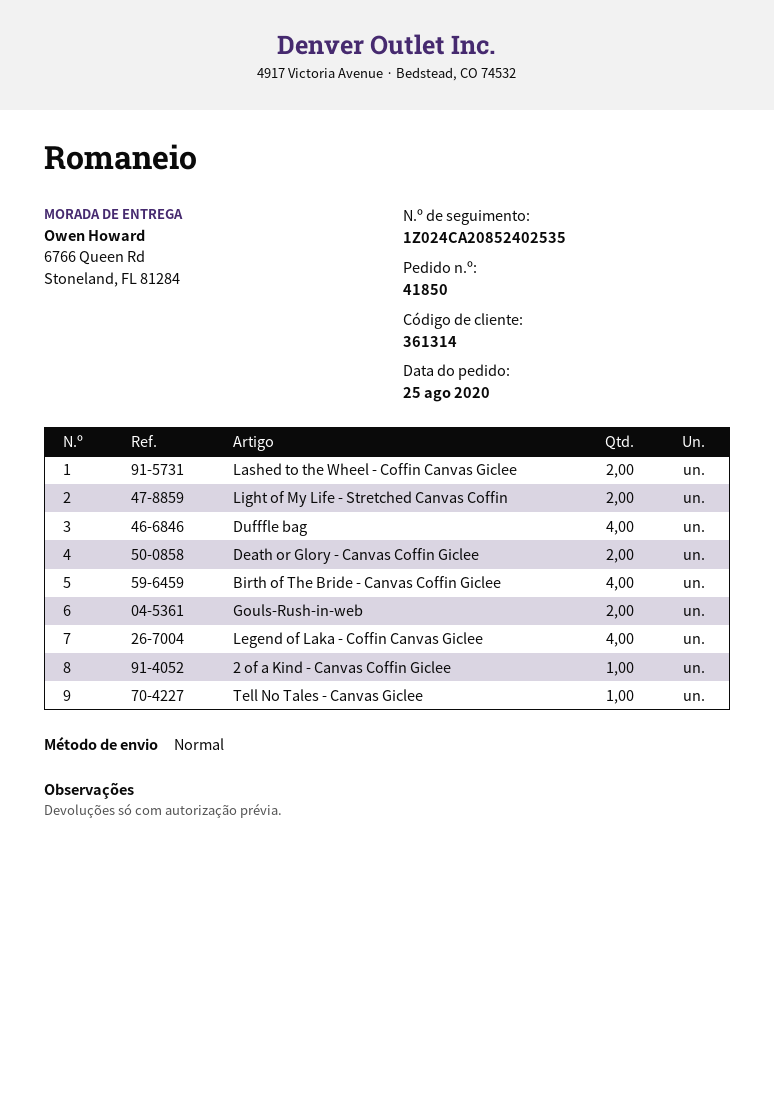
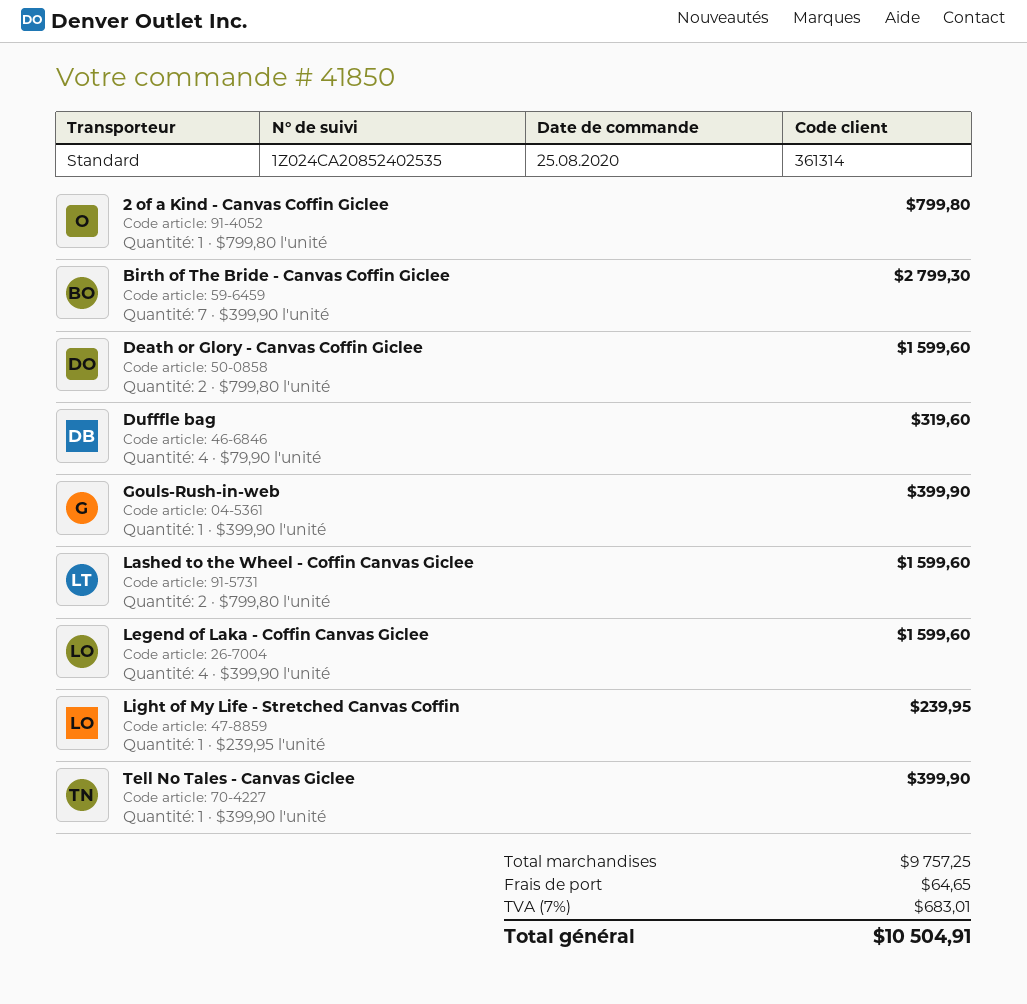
Light of My Life - Stretched Canvas Coffin: 2 -> 1
Birth of The Bride - Canvas Coffin Giclee: 4 -> 7
Gouls-Rush-in-web: 2 -> 1

